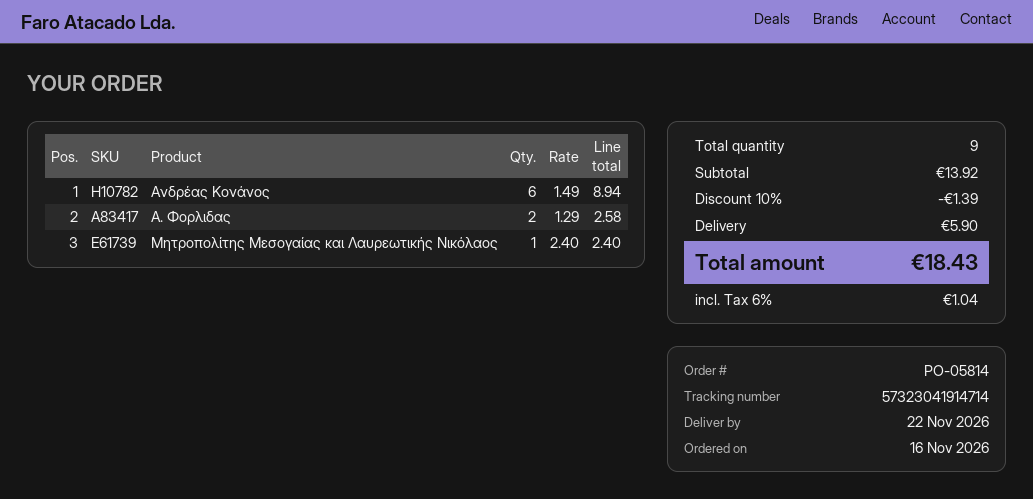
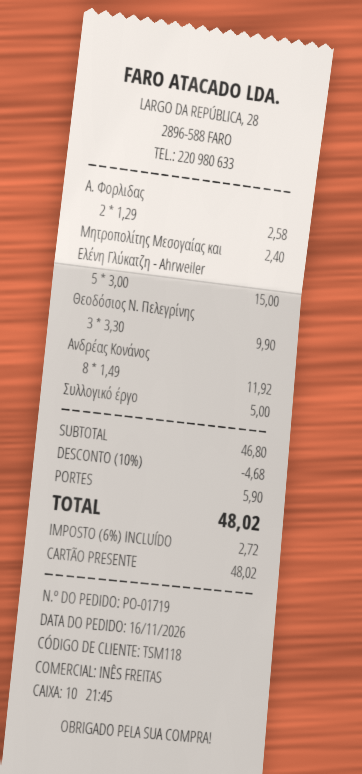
order number: PO-05814 -> PO-01719
Ανδρέας Κονάνος: 6 x 1.49 = 8.94 -> 8 x 1.49 = 11.92
Ελένη Γλύκατζη - Ahrweiler: none -> 5 x 3.00 = 15.00
Θεοδόσιος Ν. Πελεγρίνης: none -> 3 x 3.30 = 9.90
Συλλογικό έργο: none -> 1 x 5.00 = 5.00
subtotal: 13.92 -> 46.80
discount: 10% = 1.39 -> 10% = 4.68
tax: 6% = 1.04 -> 6% = 2.72
total: 18.43 -> 48.02

